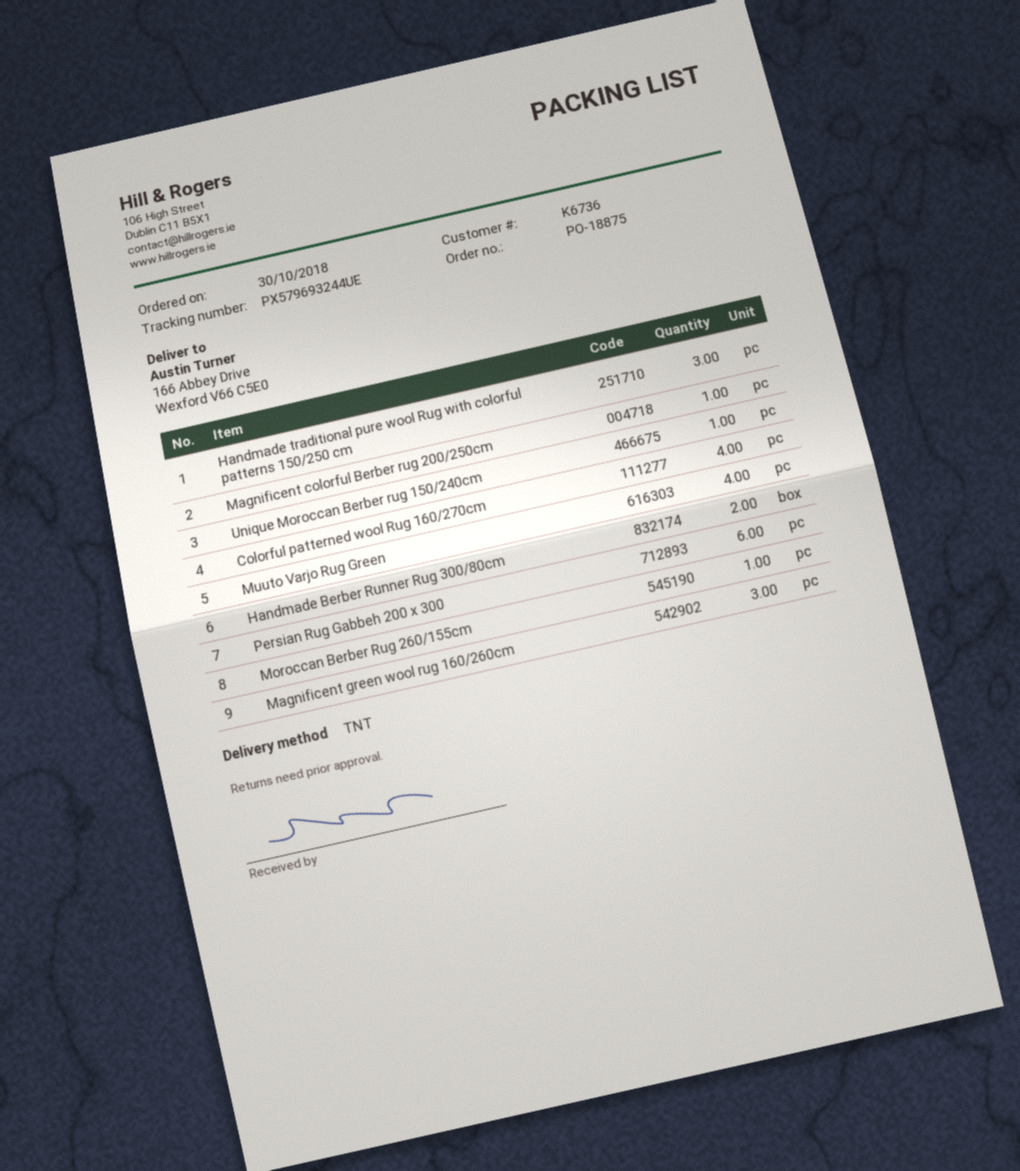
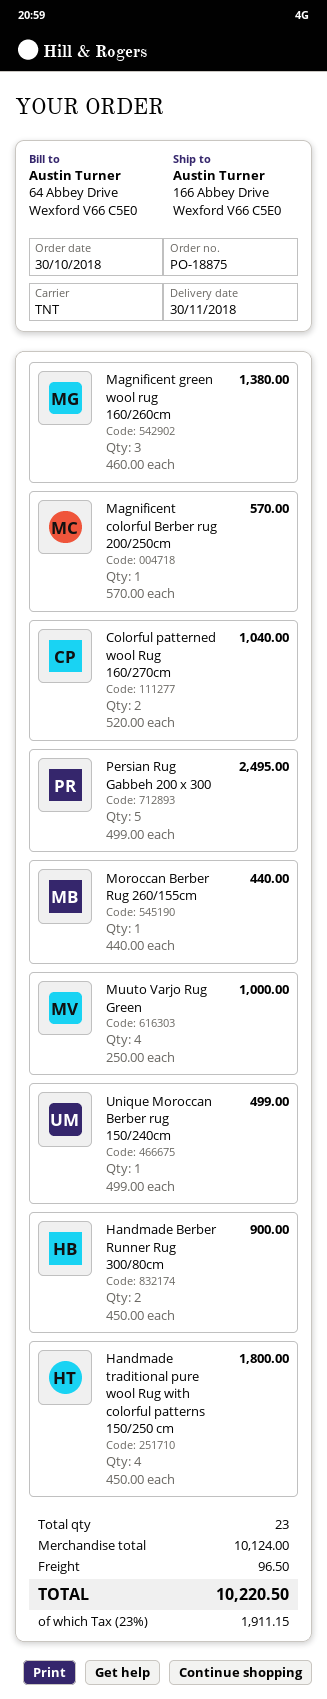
Handmade traditional pure wool Rug with colorful patterns 150/250 cm: 3 -> 4
Colorful patterned wool Rug 160/270cm: 4 -> 2
Persian Rug Gabbeh 200 x 300: 6 -> 5

